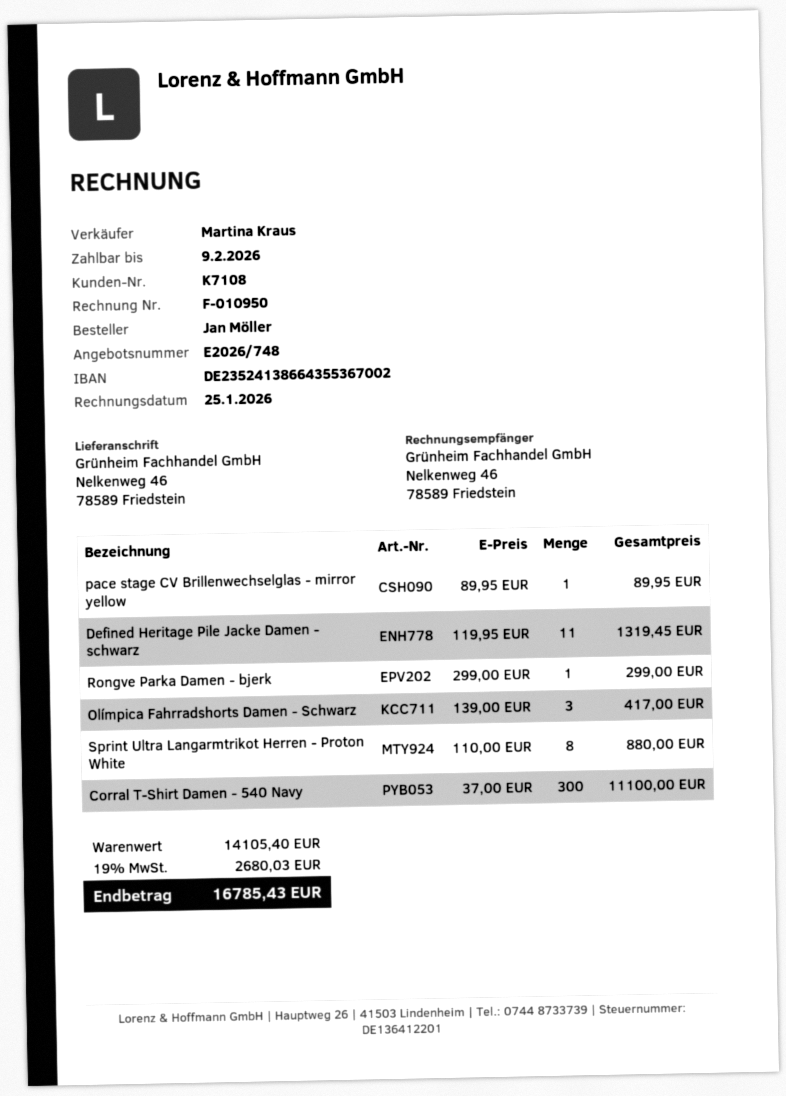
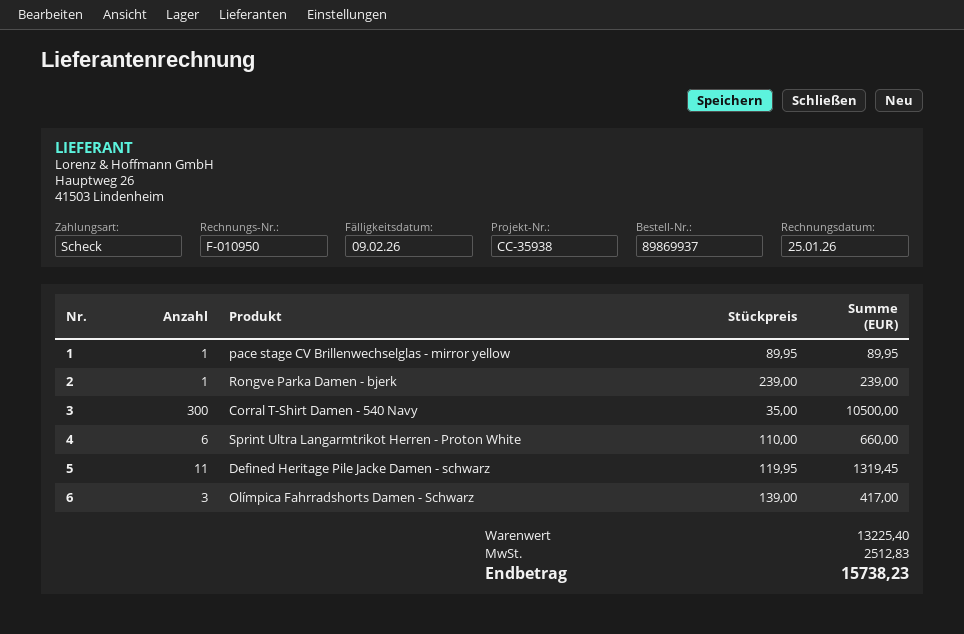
Rongve Parka Damen - bjerk: 1 x 299.00 = 299.00 -> 1 x 239.00 = 239.00
Sprint Ultra Langarmtrikot Herren - Proton White: 8 x 110.00 = 880.00 -> 6 x 110.00 = 660.00
Corral T-Shirt Damen - 540 Navy: 300 x 37.00 = 11100.00 -> 300 x 35.00 = 10500.00
subtotal: 14105.40 -> 13225.40
tax: 2680.03 -> 2512.83
total: 16785.43 -> 15738.23

